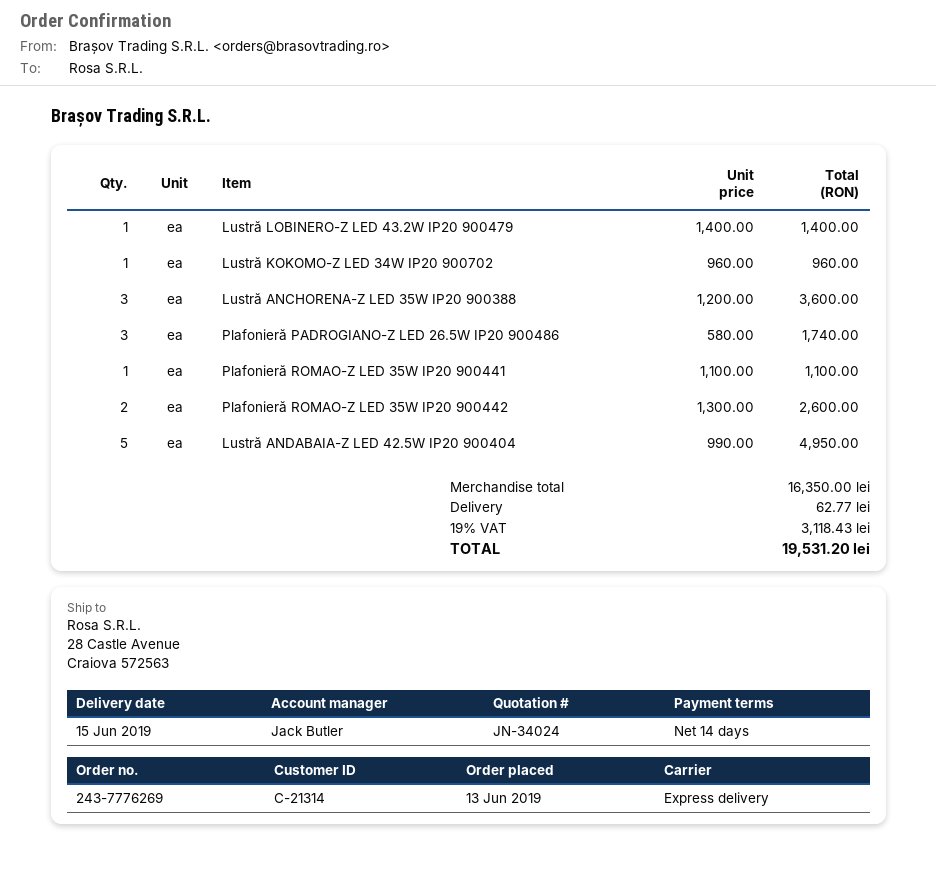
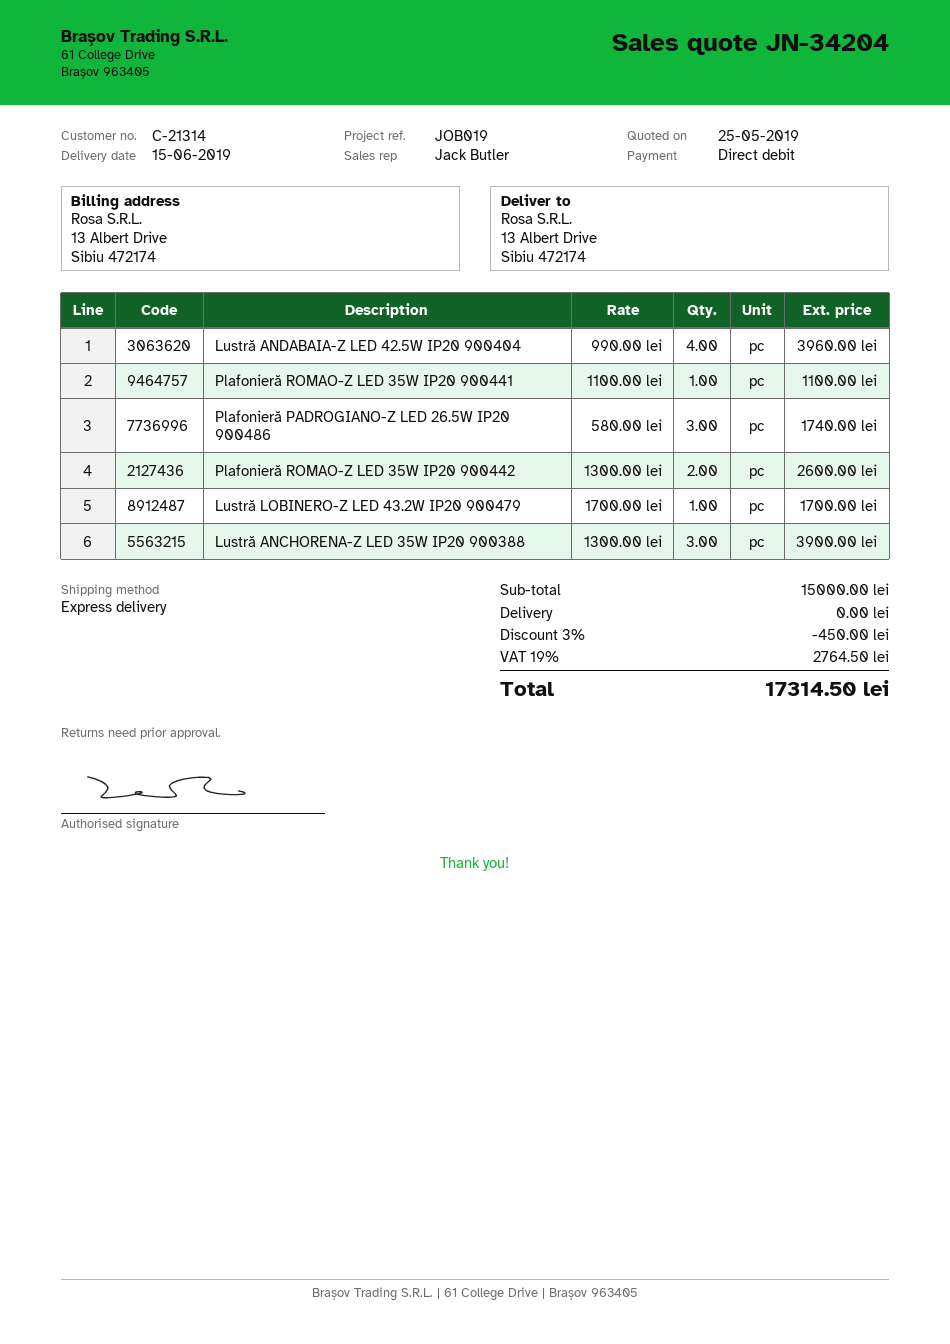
quote number: JN-34024 -> JN-34204
ship to: 28 Castle Avenue, Craiova 572563 -> 13 Albert Drive, Sibiu 472174
Lustră LOBINERO-Z LED 43.2W IP20 900479: 1 x 1400.00 = 1400.00 -> 1 x 1700.00 = 1700.00
Lustră KOKOMO-Z LED 34W IP20 900702: 1 x 960.00 = 960.00 -> none
Lustră ANCHORENA-Z LED 35W IP20 900388: 3 x 1200.00 = 3600.00 -> 3 x 1300.00 = 3900.00
Lustră ANDABAIA-Z LED 42.5W IP20 900404: 5 x 990.00 = 4950.00 -> 4 x 990.00 = 3960.00
subtotal: 16350.00 -> 15000.00
discount: none -> 3% = 450.00
shipping: 62.77 -> 0.00
tax: 19% = 3118.43 -> 19% = 2764.50
total: 19531.20 -> 17314.50

